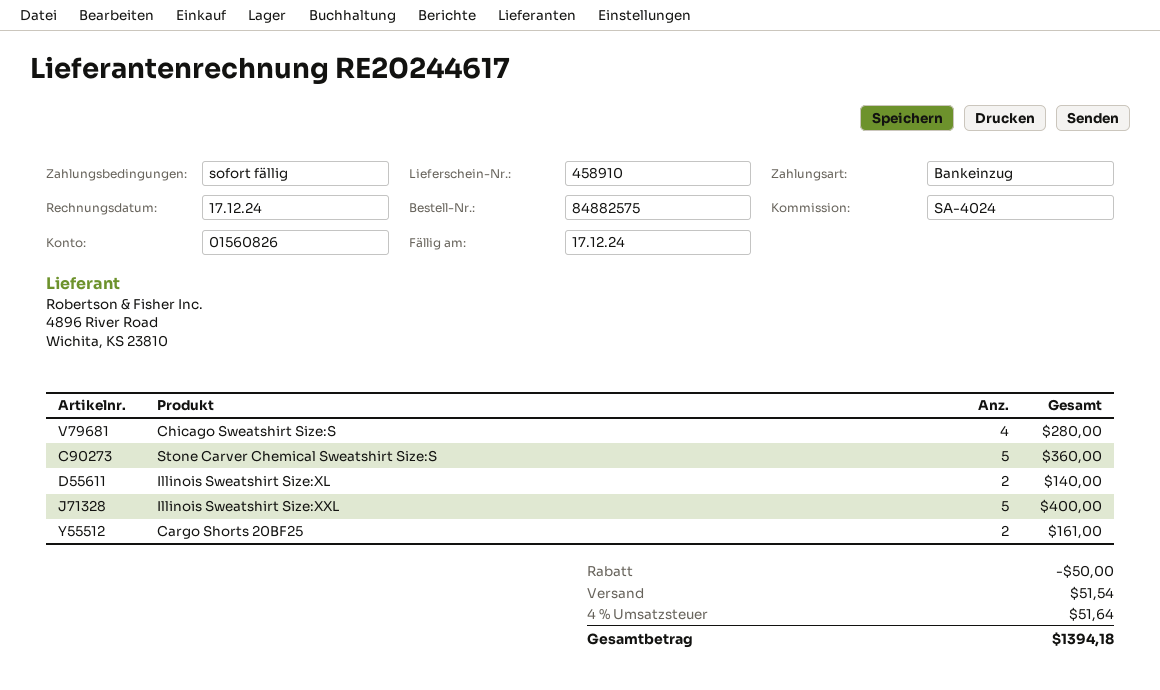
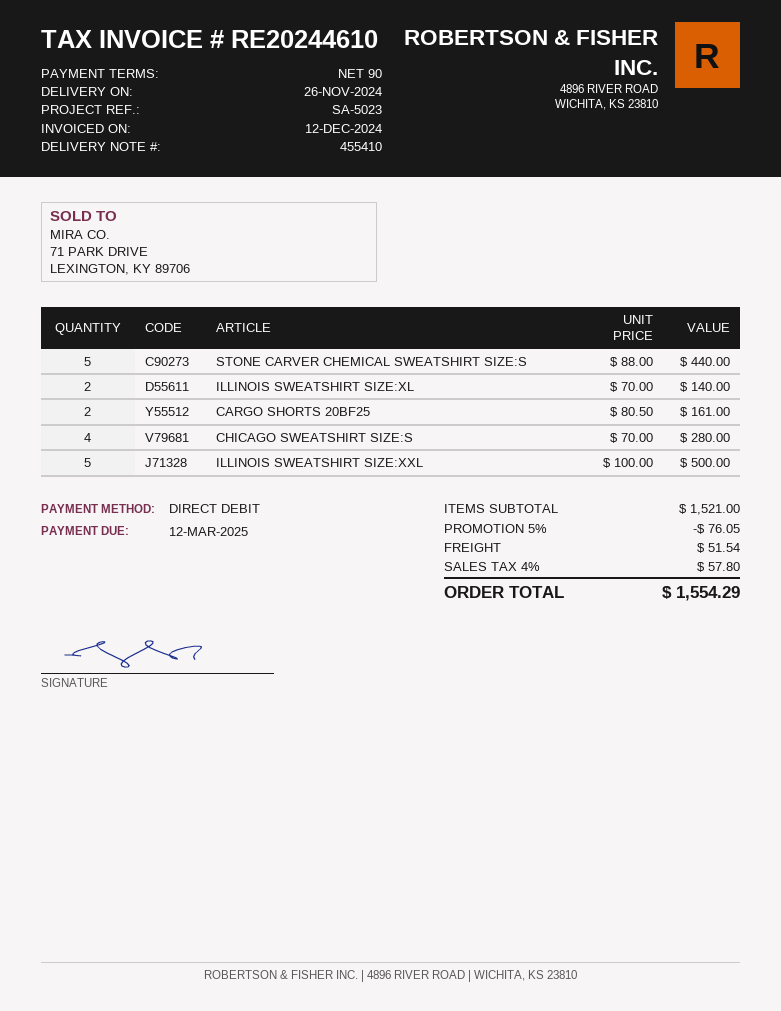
delivery note number: 458910 -> 455410
invoice number: RE20244617 -> RE20244610
invoice date: 2024-12-17 -> 2024-12-12
payment terms: on receipt -> 90 days
due date: 2024-12-17 -> 2025-03-12
reference: SA-4024 -> SA-5023
Stone Carver Chemical Sweatshirt Size:S: 5 for 360.00 -> 5 for 440.00
Illinois Sweatshirt Size:XXL: 5 for 400.00 -> 5 for 500.00
discount: 50.00 -> 76.05
tax: 4% = 51.64 -> 4% = 57.80
total: 1394.18 -> 1554.29

